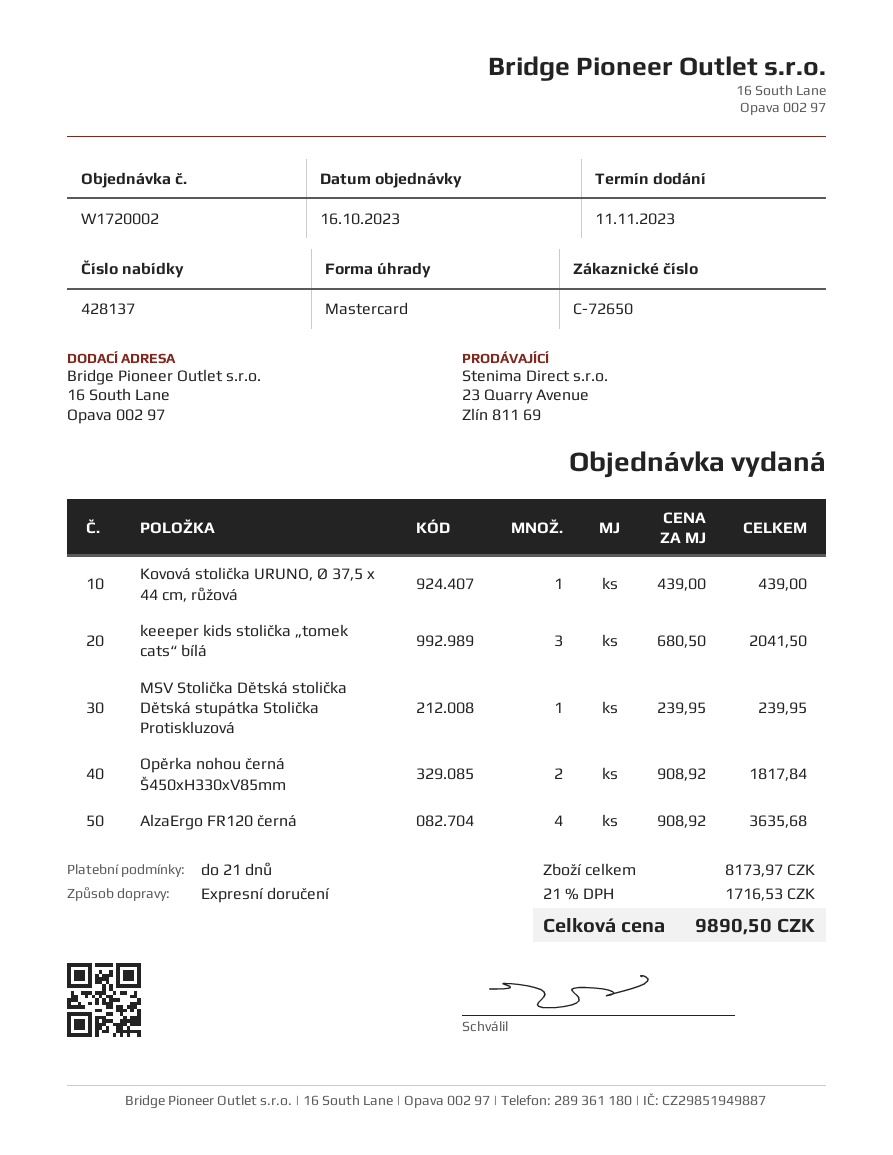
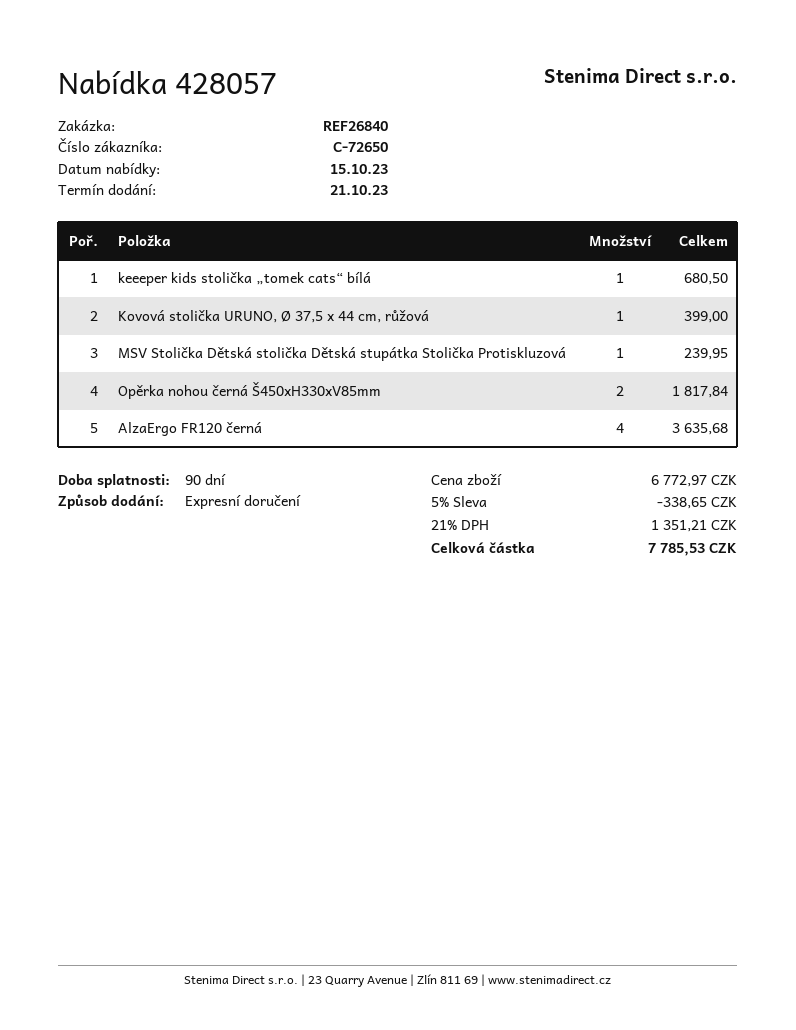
quote number: 428137 -> 428057
delivery date: 2023-11-11 -> 2023-10-21
payment terms: 21 days -> 90 days
Kovová stolička URUNO, Ø 37,5 x 44 cm, růžová: 1 for 439.00 -> 1 for 399.00
keeeper kids stolička „tomek cats“ bílá: 3 for 2041.50 -> 1 for 680.50
subtotal: 8173.97 -> 6772.97
discount: none -> 5% = 338.65
tax: 21% = 1716.53 -> 21% = 1351.21
total: 9890.50 -> 7785.53

